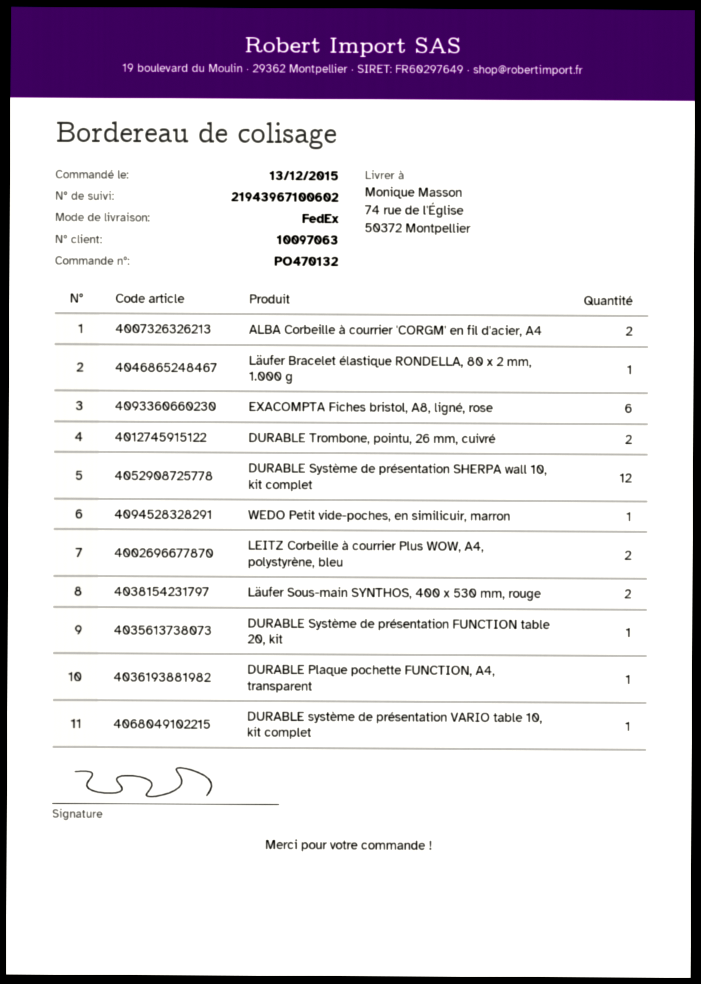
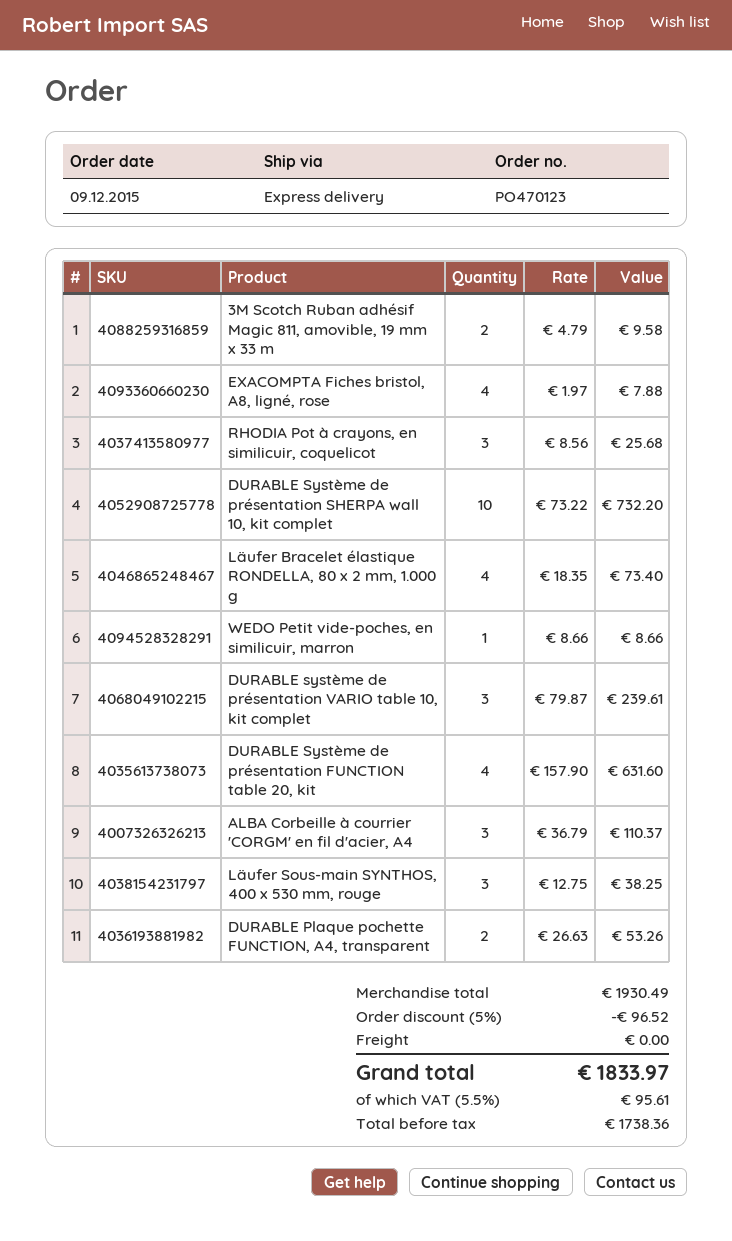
order number: PO470132 -> PO470123
order date: 2015-12-13 -> 2015-12-09
shipping method: FedEx -> express
ALBA Corbeille à courrier 'CORGM' en fil d'acier, A4: 2 -> 3
Läufer Bracelet élastique RONDELLA, 80 x 2 mm, 1.000 g: 1 -> 4
EXACOMPTA Fiches bristol, A8, ligné, rose: 6 -> 4
DURABLE Trombone, pointu, 26 mm, cuivré: 2 -> none
DURABLE Système de présentation SHERPA wall 10, kit complet: 12 -> 10
LEITZ Corbeille à courrier Plus WOW, A4, polystyrène, bleu: 2 -> none
Läufer Sous-main SYNTHOS, 400 x 530 mm, rouge: 2 -> 3
DURABLE Système de présentation FUNCTION table 20, kit: 1 -> 4
DURABLE Plaque pochette FUNCTION, A4, transparent: 1 -> 2
DURABLE système de présentation VARIO table 10, kit complet: 1 -> 3
3M Scotch Ruban adhésif Magic 811, amovible, 19 mm x 33 m: none -> 2
RHODIA Pot à crayons, en similicuir, coquelicot: none -> 3

